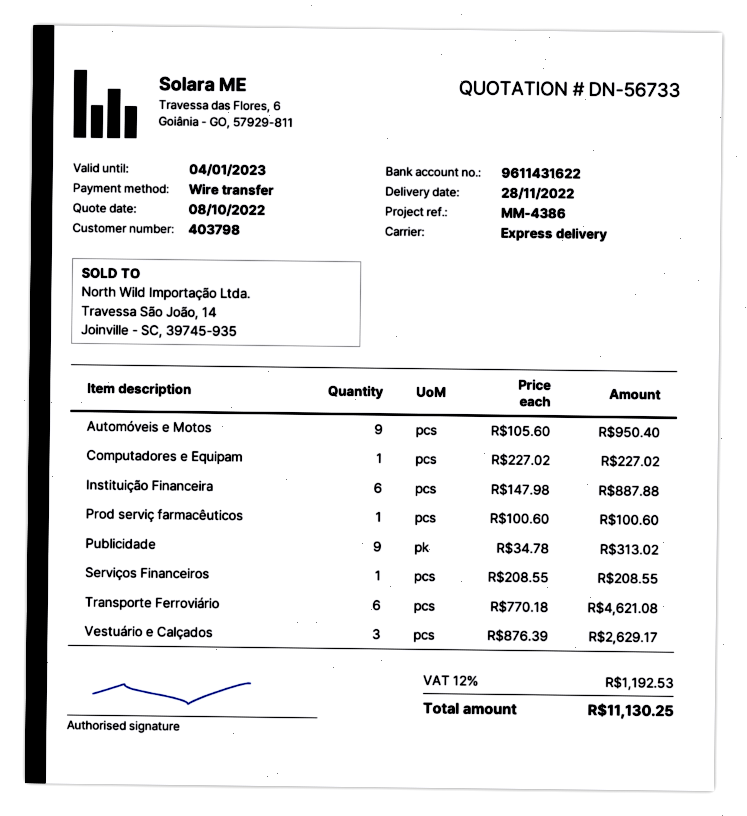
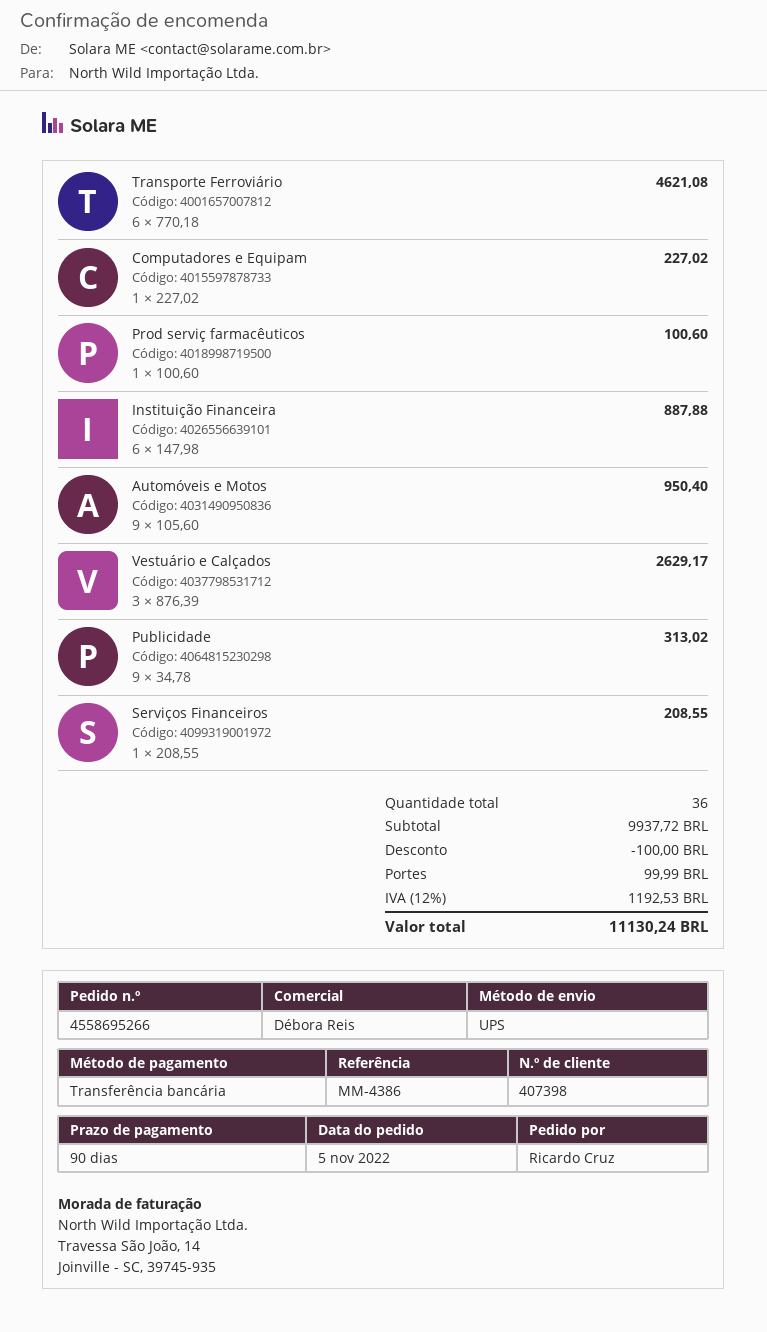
customer number: 403798 -> 407398
shipping method: express -> UPS
discount: none -> 100.00
shipping: none -> 99.99
total: 11130.25 -> 11130.24

